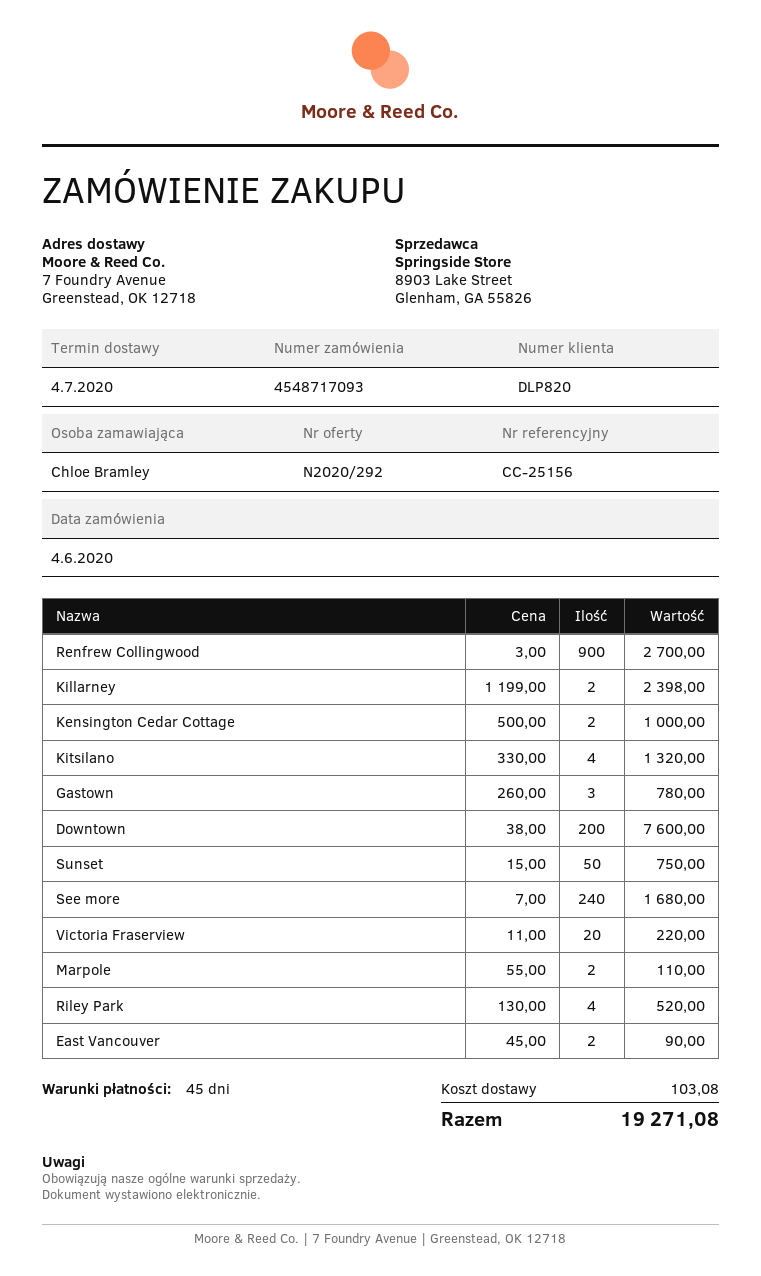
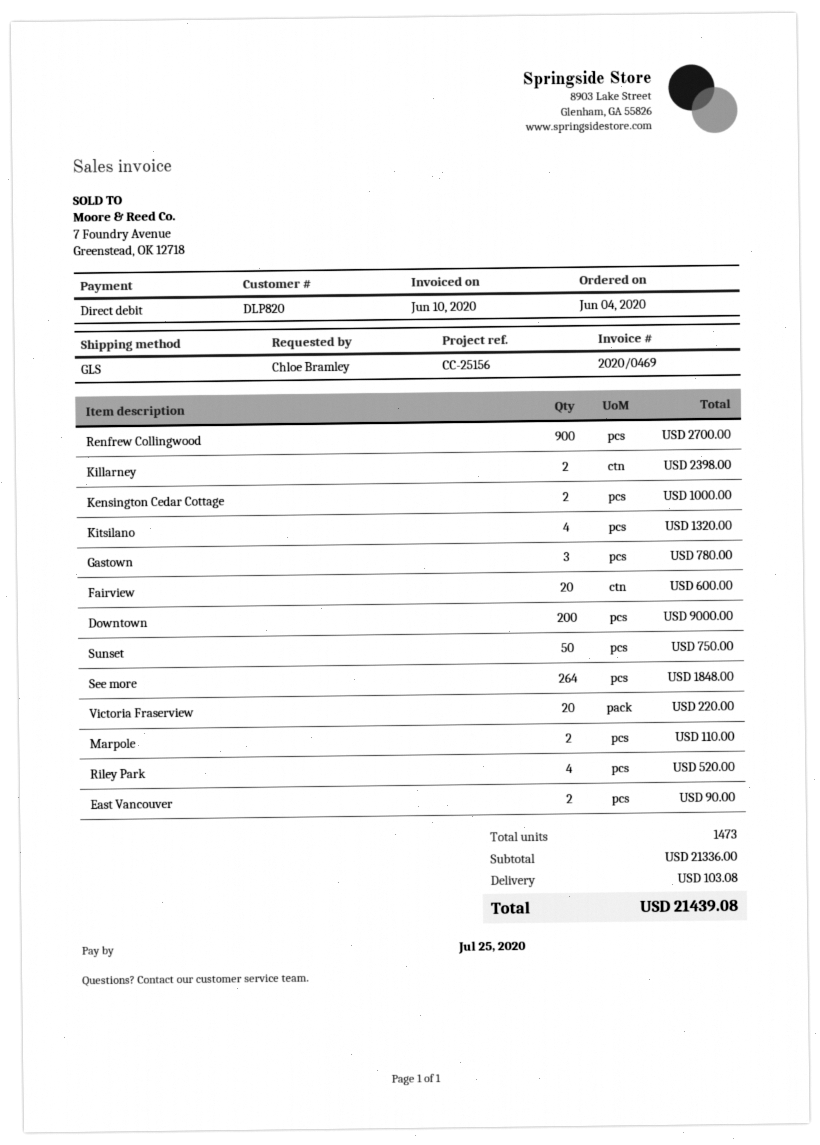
Downtown: 200 for 7600.00 -> 200 for 9000.00
See more: 240 for 1680.00 -> 264 for 1848.00
Fairview: none -> 20 for 600.00
total: 19271.08 -> 21439.08

